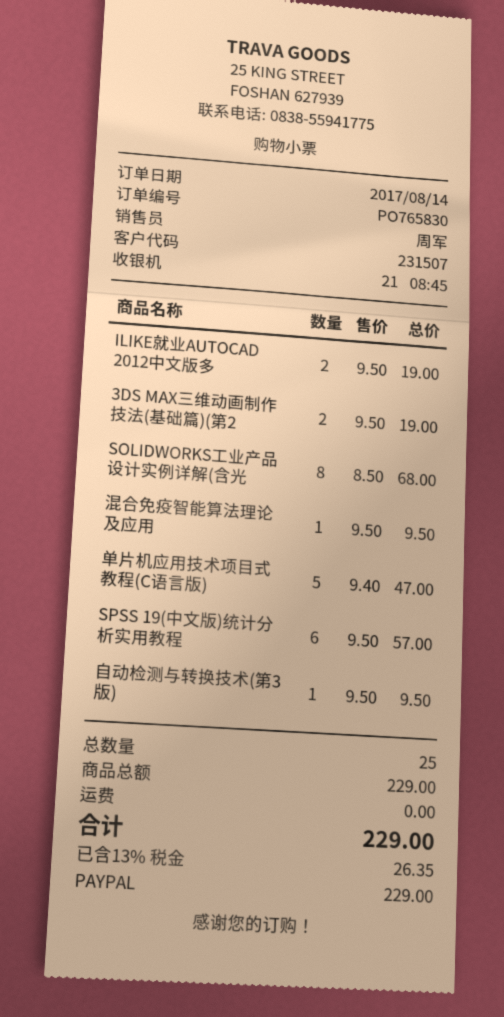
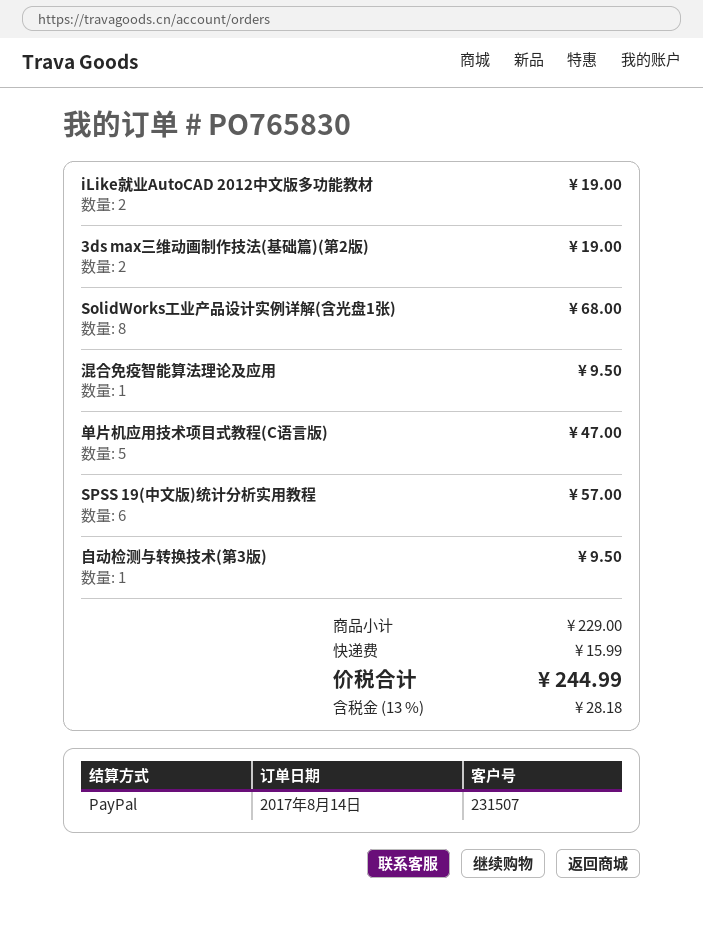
shipping: 0.00 -> 15.99
tax: 13% = 26.35 -> 13% = 28.18
total: 229.00 -> 244.99

